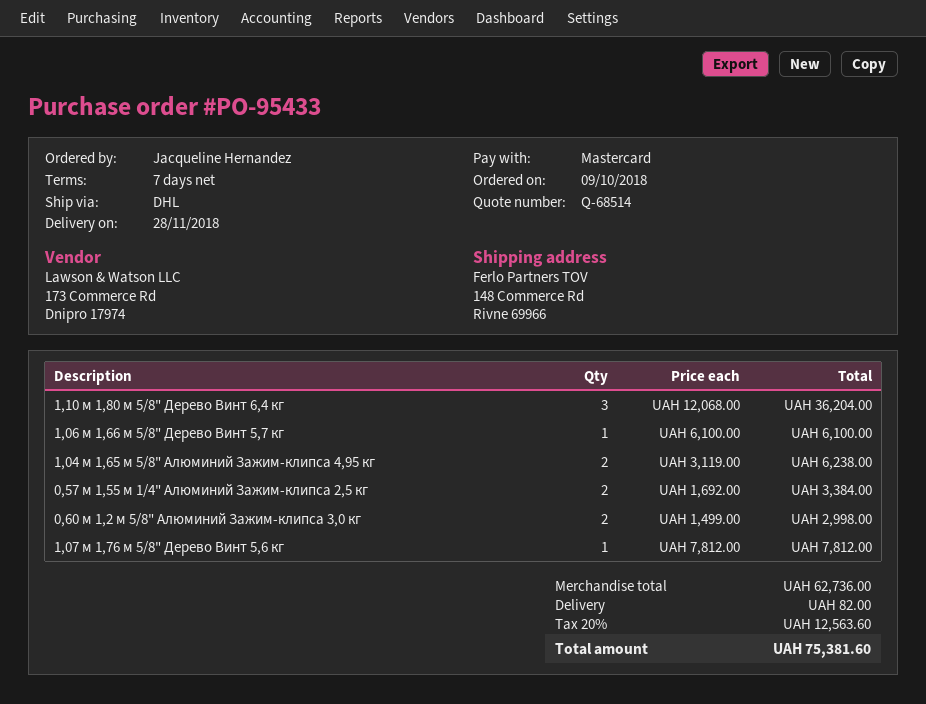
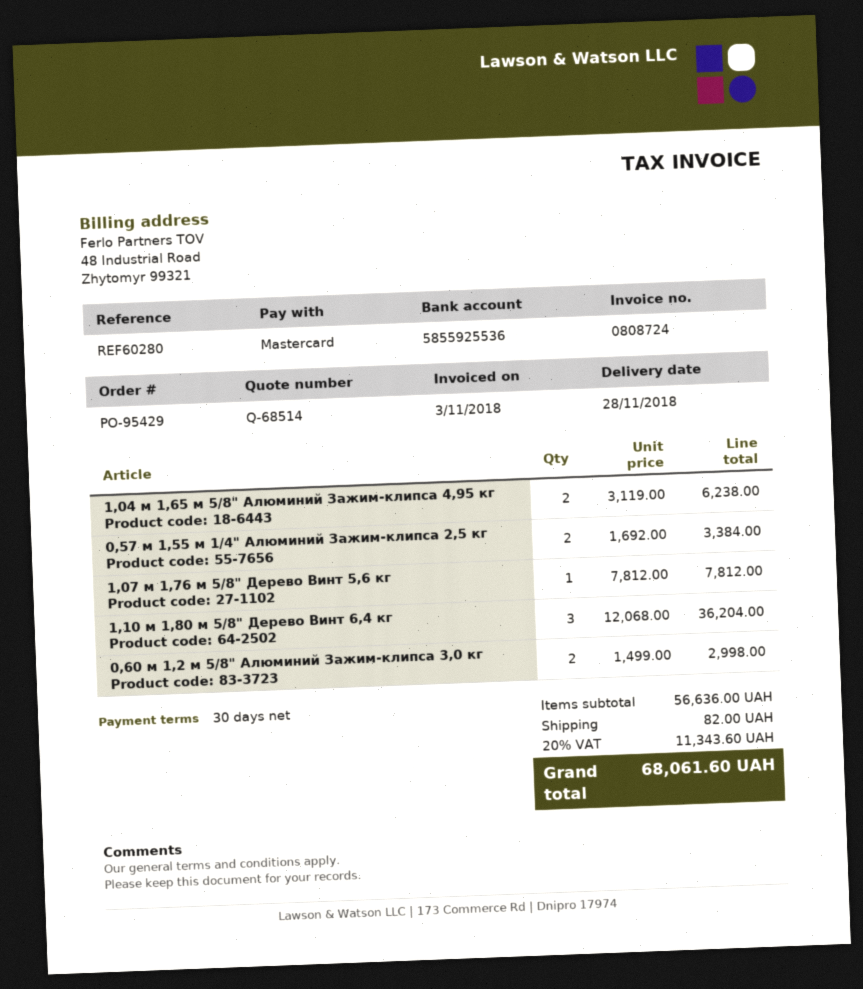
order number: PO-95433 -> PO-95429
payment terms: 7 days -> 30 days
1,06 м 1,66 м 5/8" Дерево Винт 5,7 кг: 1 x 6100.00 = 6100.00 -> none
subtotal: 62736.00 -> 56636.00
tax: 20% = 12563.60 -> 20% = 11343.60
total: 75381.60 -> 68061.60

